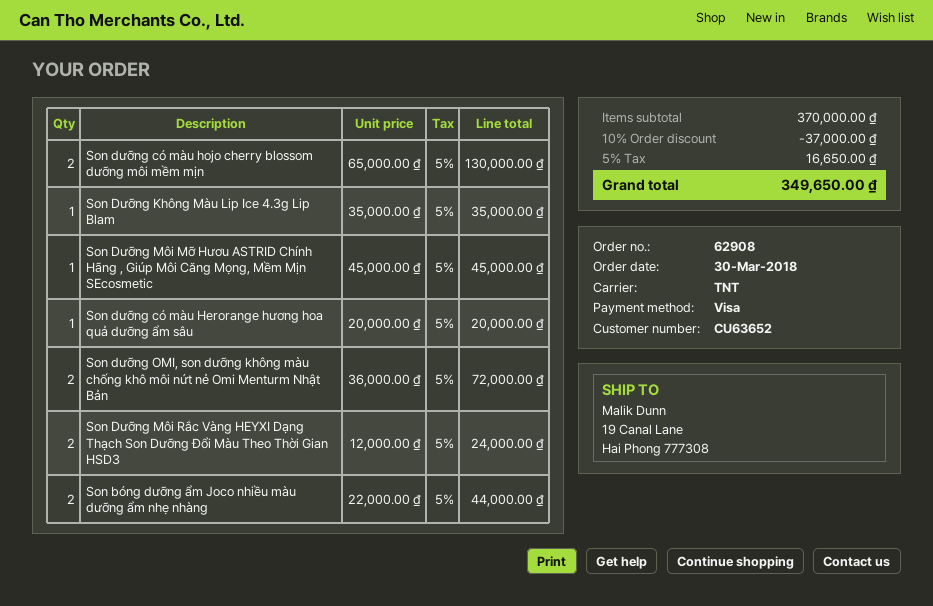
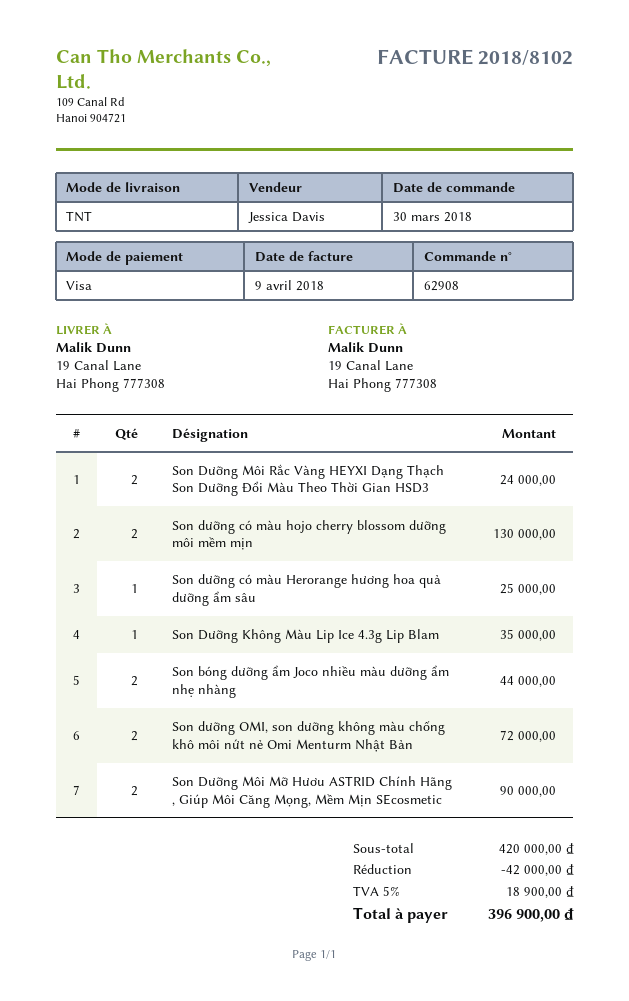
Son Dưỡng Môi Mỡ Hươu ASTRID Chính Hãng , Giúp Môi Căng Mọng, Mềm Mịn SEcosmetic: 1 for 45000.00 -> 2 for 90000.00
Son dưỡng có màu Herorange hương hoa quả dưỡng ẩm sâu: 1 for 20000.00 -> 1 for 25000.00
subtotal: 370000.00 -> 420000.00
discount: 37000.00 -> 42000.00
tax: 5% = 16650.00 -> 5% = 18900.00
total: 349650.00 -> 396900.00

